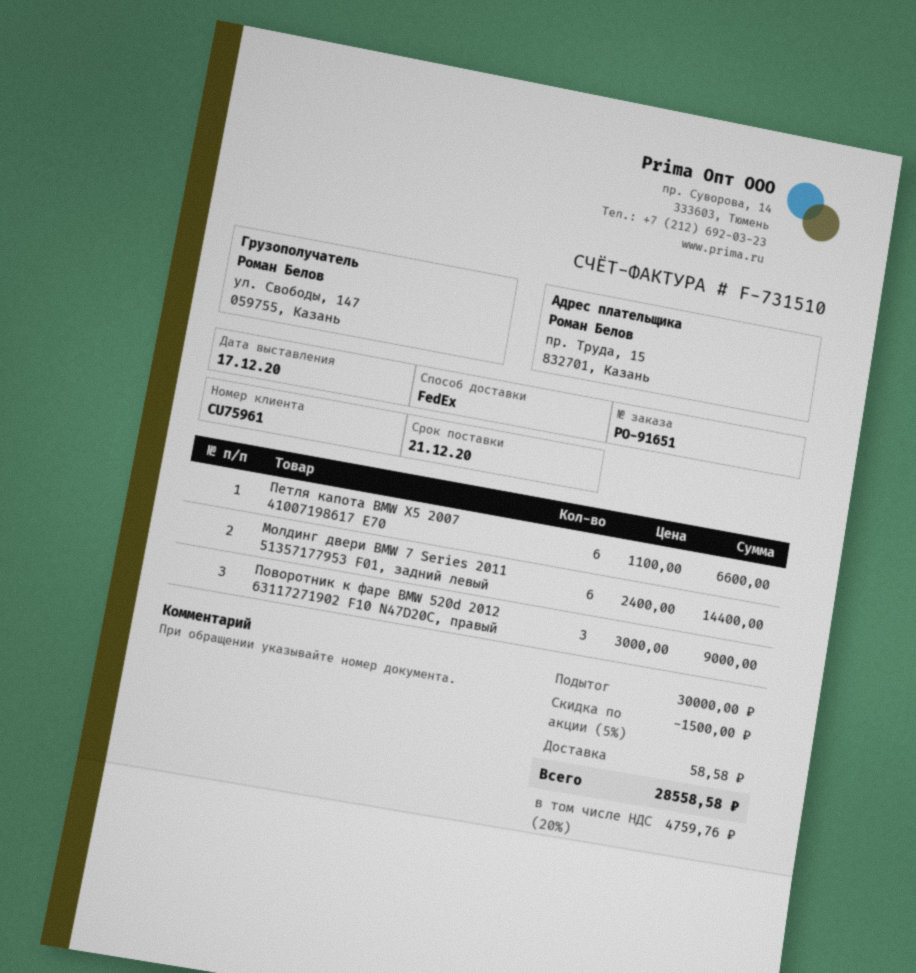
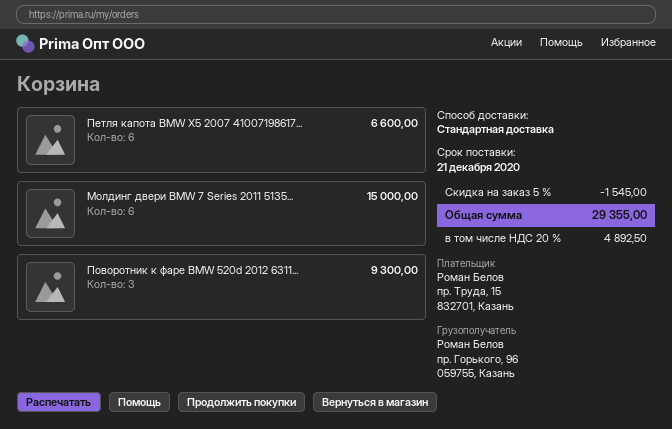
shipping method: FedEx -> standard
ship to: ул. Свободы, 147, 059755, Казань -> пр. Горького, 96, 059755, Казань
Молдинг двери BMW 7 Series 2011 51357177953 F01, задний левый: 6 for 14400.00 -> 6 for 15000.00
Поворотник к фаре BMW 520d 2012 63117271902 F10 N47D20C, правый: 3 for 9000.00 -> 3 for 9300.00
discount: 5% = 1500.00 -> 5% = 1545.00
shipping: 58.58 -> none
tax: 20% = 4759.76 -> 20% = 4892.50
total: 28558.58 -> 29355.00

